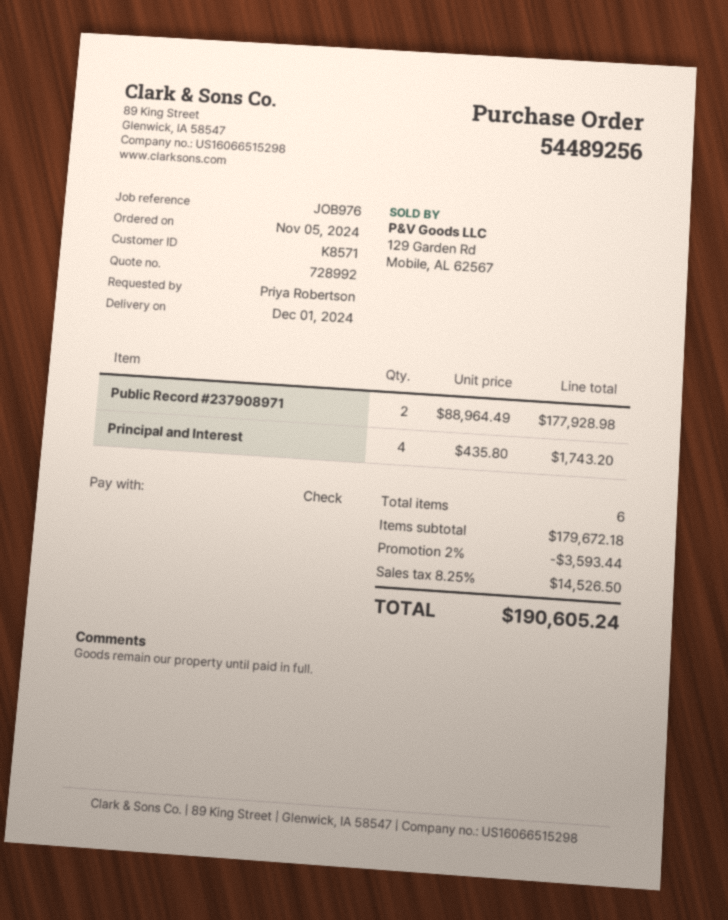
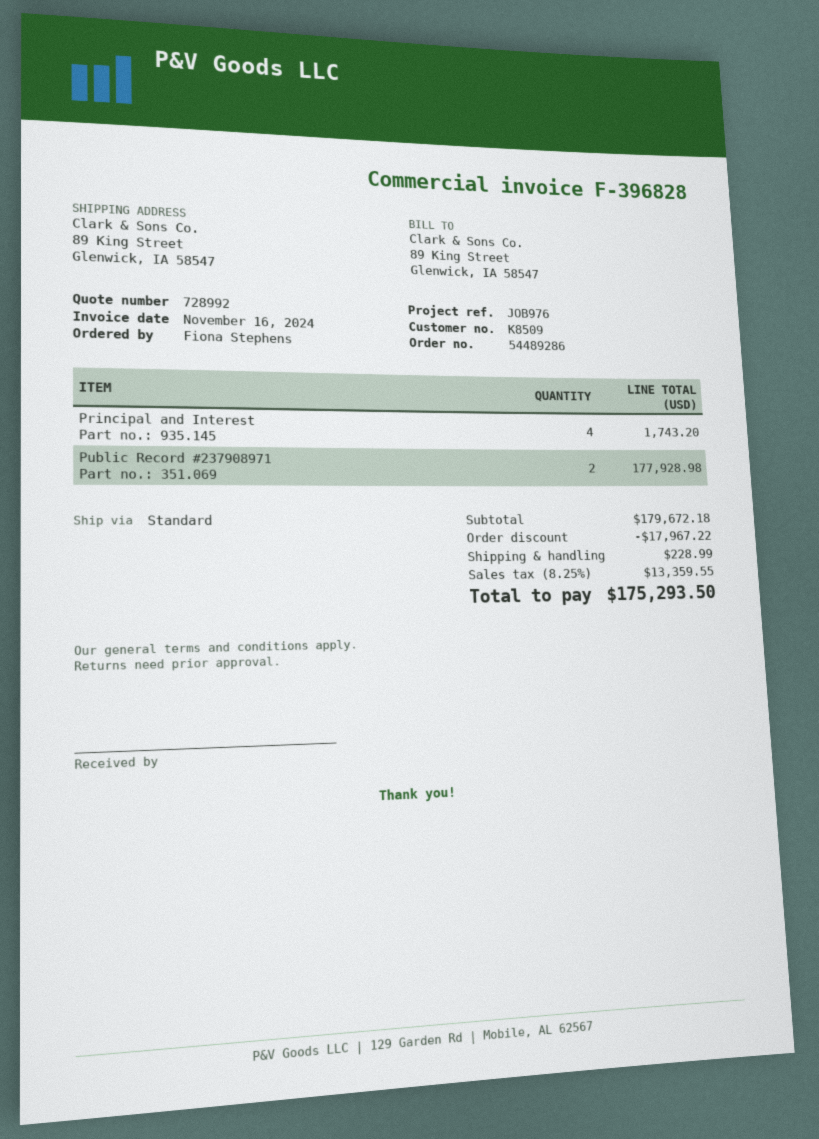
order number: 54489256 -> 54489286
customer number: K8571 -> K8509
ordered by: Priya Robertson -> Fiona Stephens
discount: 3593.44 -> 17967.22
shipping: none -> 228.99
tax: 8.25% = 14526.50 -> 8.25% = 13359.55
total: 190605.24 -> 175293.50

